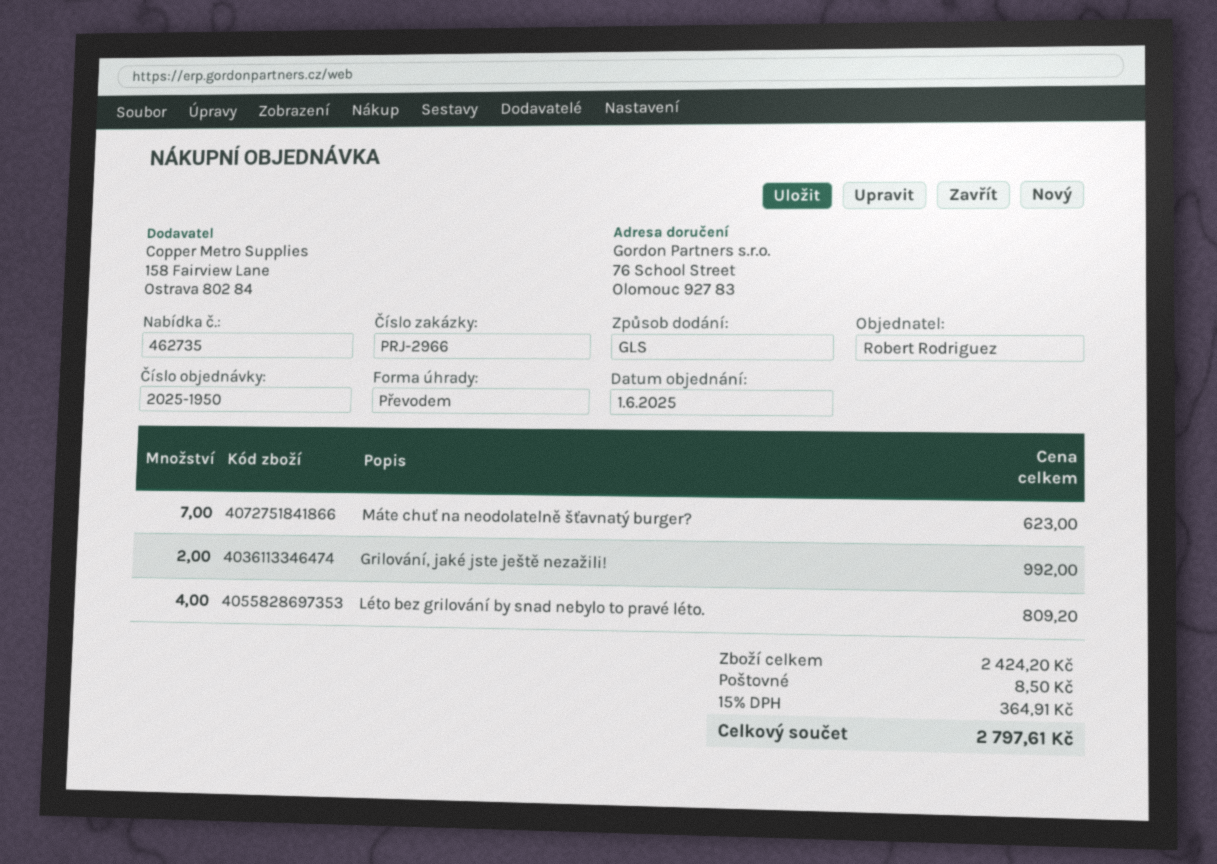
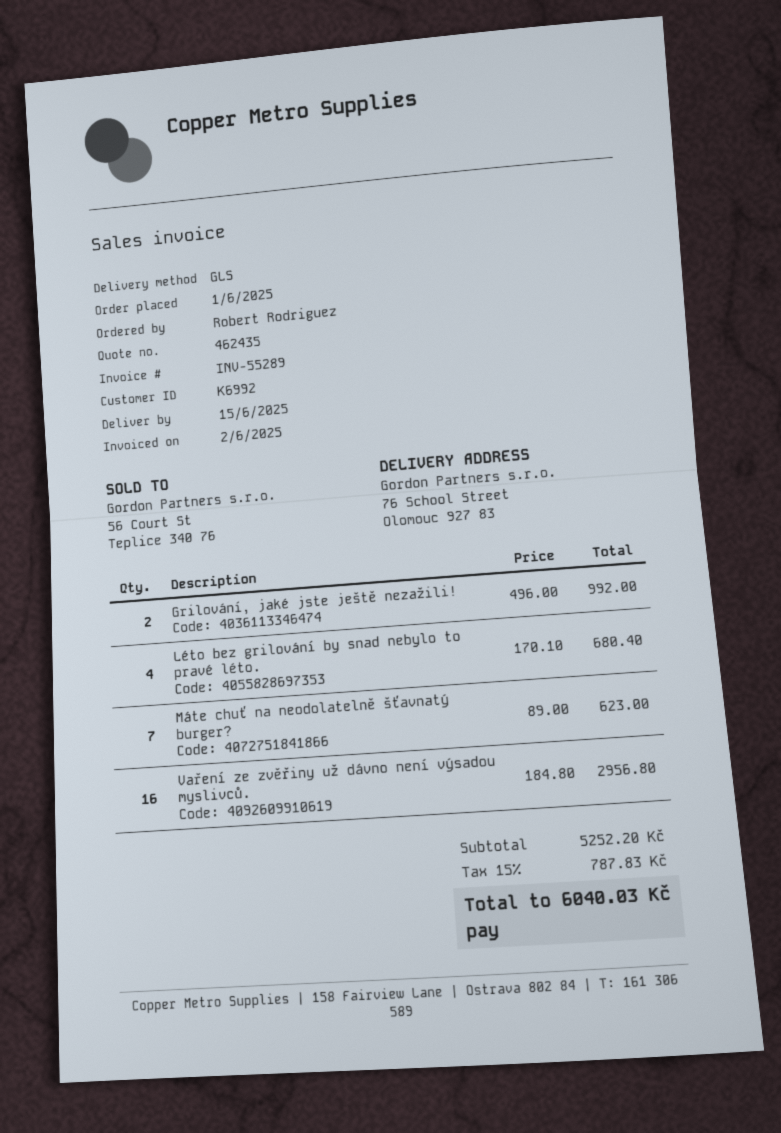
quote number: 462735 -> 462435
Léto bez grilování by snad nebylo to pravé léto.: 4 for 809.20 -> 4 for 680.40
Vaření ze zvěřiny už dávno není výsadou myslivců.: none -> 16 for 2956.80
subtotal: 2424.20 -> 5252.20
shipping: 8.50 -> none
tax: 15% = 364.91 -> 15% = 787.83
total: 2797.61 -> 6040.03

